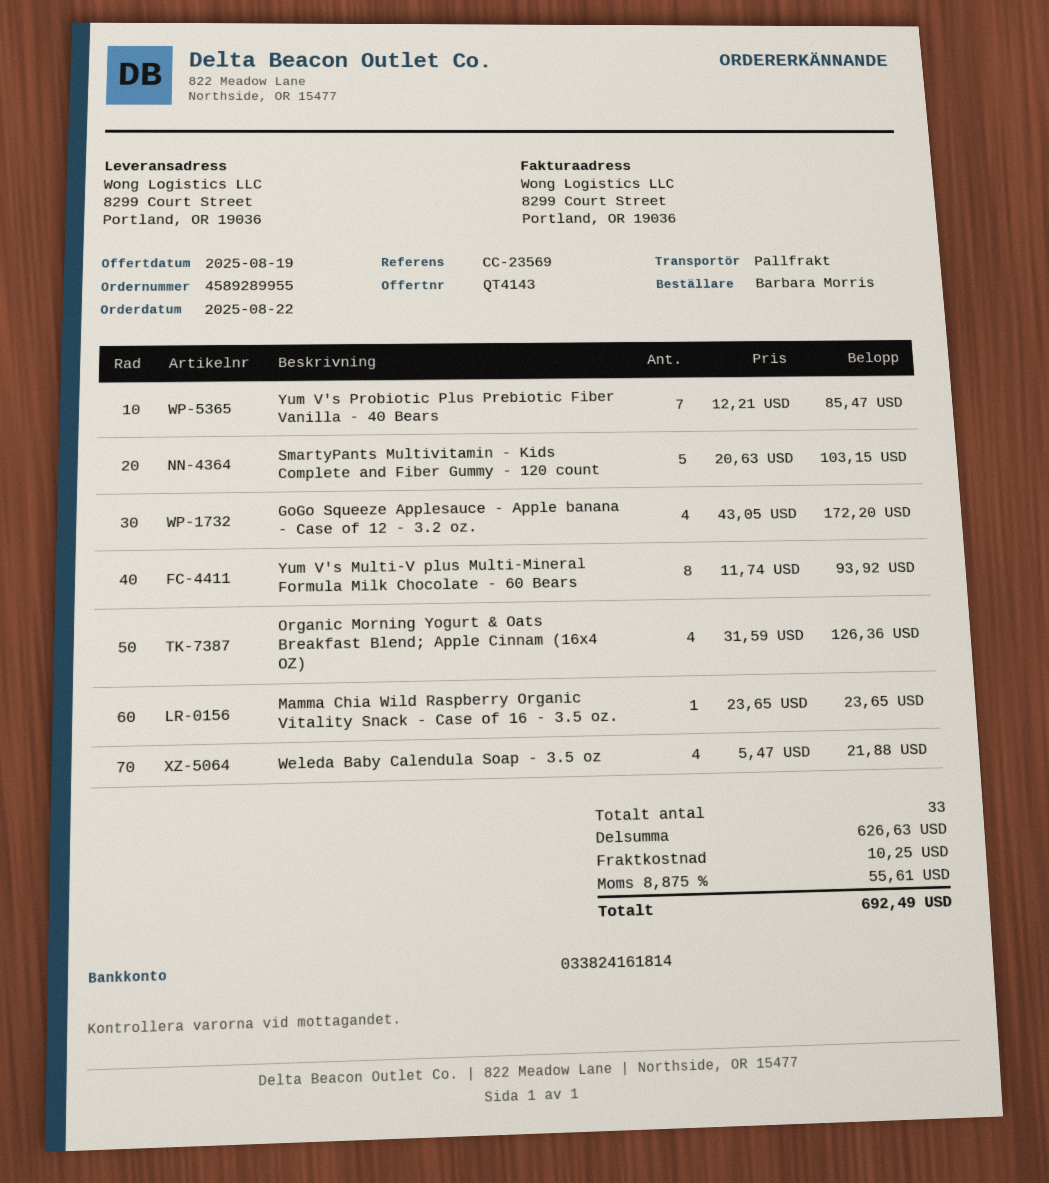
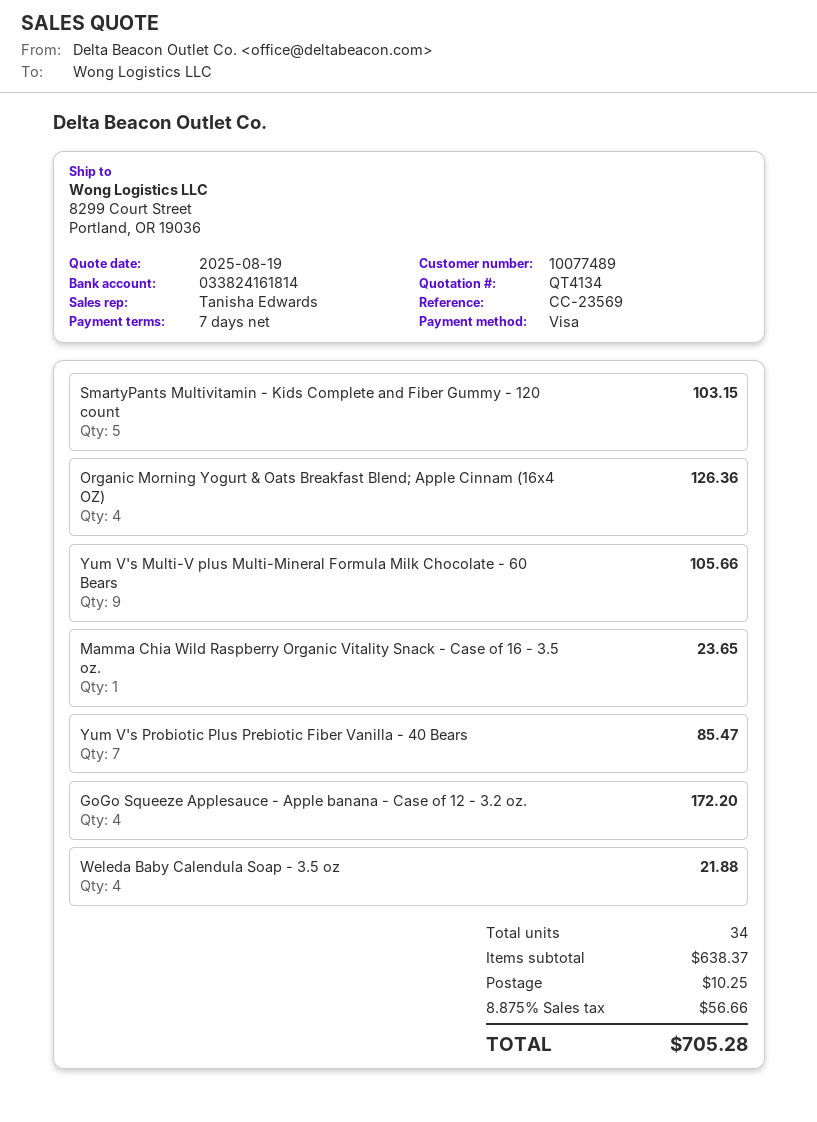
quote number: QT4143 -> QT4134
Yum V's Multi-V plus Multi-Mineral Formula Milk Chocolate - 60 Bears: 8 for 93.92 -> 9 for 105.66
total quantity: 33 -> 34
subtotal: 626.63 -> 638.37
tax: 8.875% = 55.61 -> 8.875% = 56.66
total: 692.49 -> 705.28

